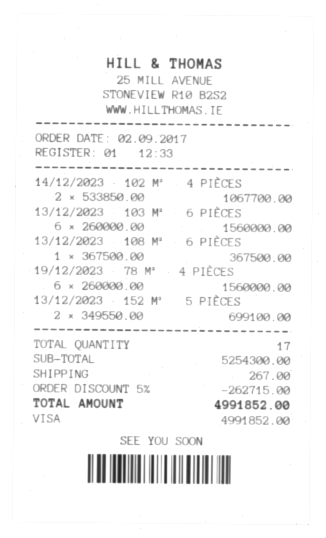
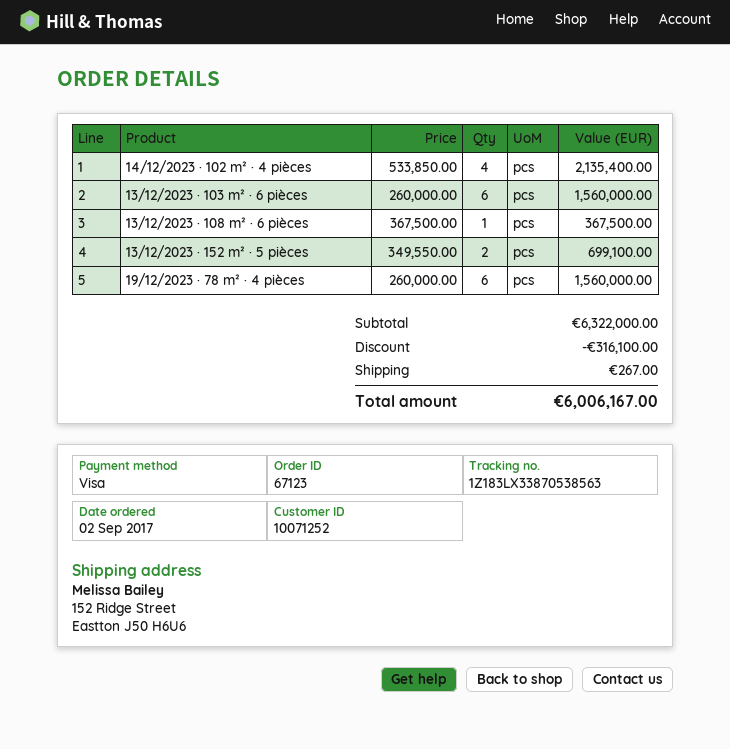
14/12/2023 · 102 M² · 4 PIÈCES: 2 x 533850.00 = 1067700.00 -> 4 x 533850.00 = 2135400.00
subtotal: 5254300.00 -> 6322000.00
discount: 262715.00 -> 316100.00
total: 4991852.00 -> 6006167.00

